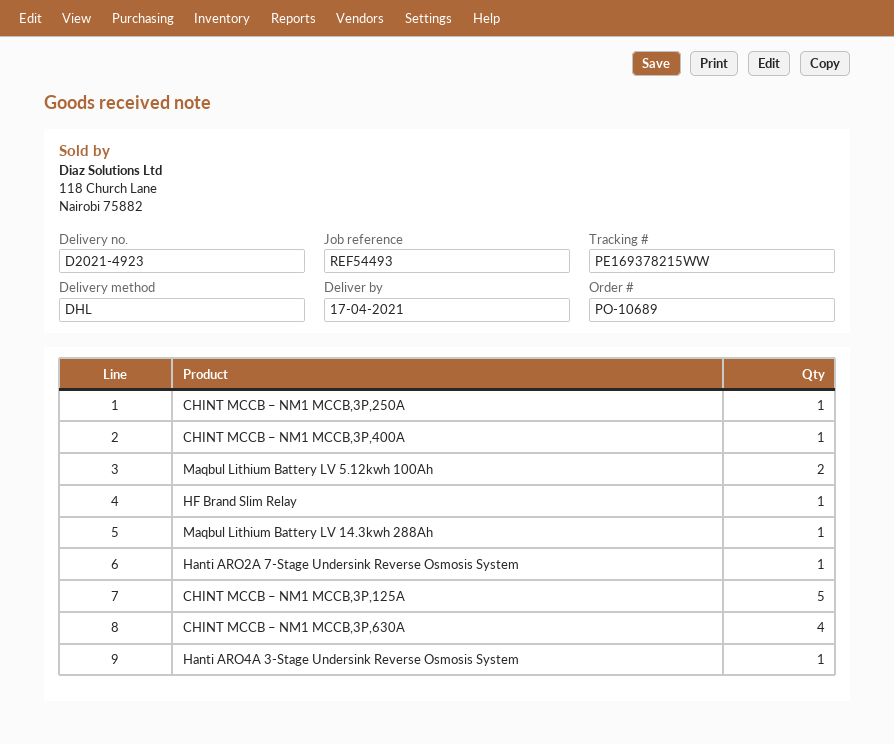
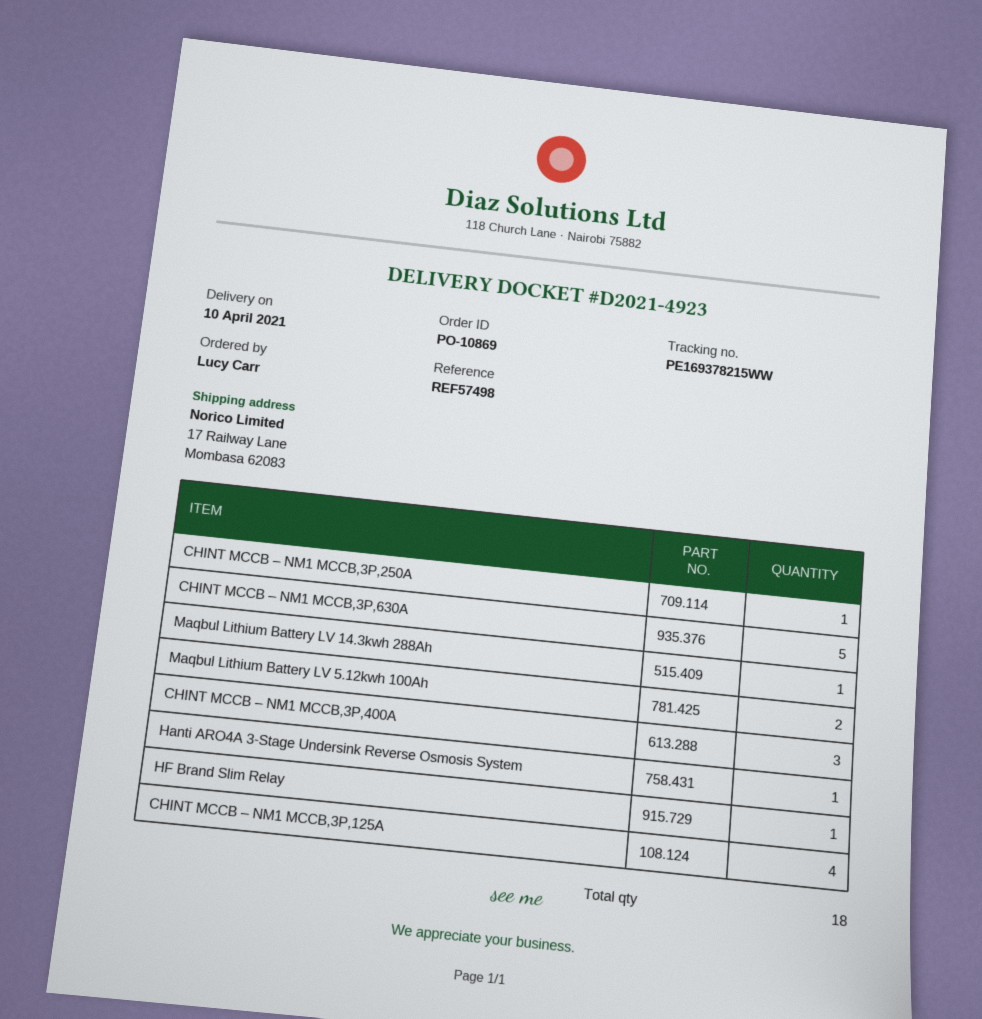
order number: PO-10689 -> PO-10869
delivery date: 2021-04-17 -> 2021-04-10
reference: REF54493 -> REF57498
CHINT MCCB – NM1 MCCB,3P,400A: 1 -> 3
Hanti ARO2A 7-Stage Undersink Reverse Osmosis System: 1 -> none
CHINT MCCB – NM1 MCCB,3P,125A: 5 -> 4
CHINT MCCB – NM1 MCCB,3P,630A: 4 -> 5

